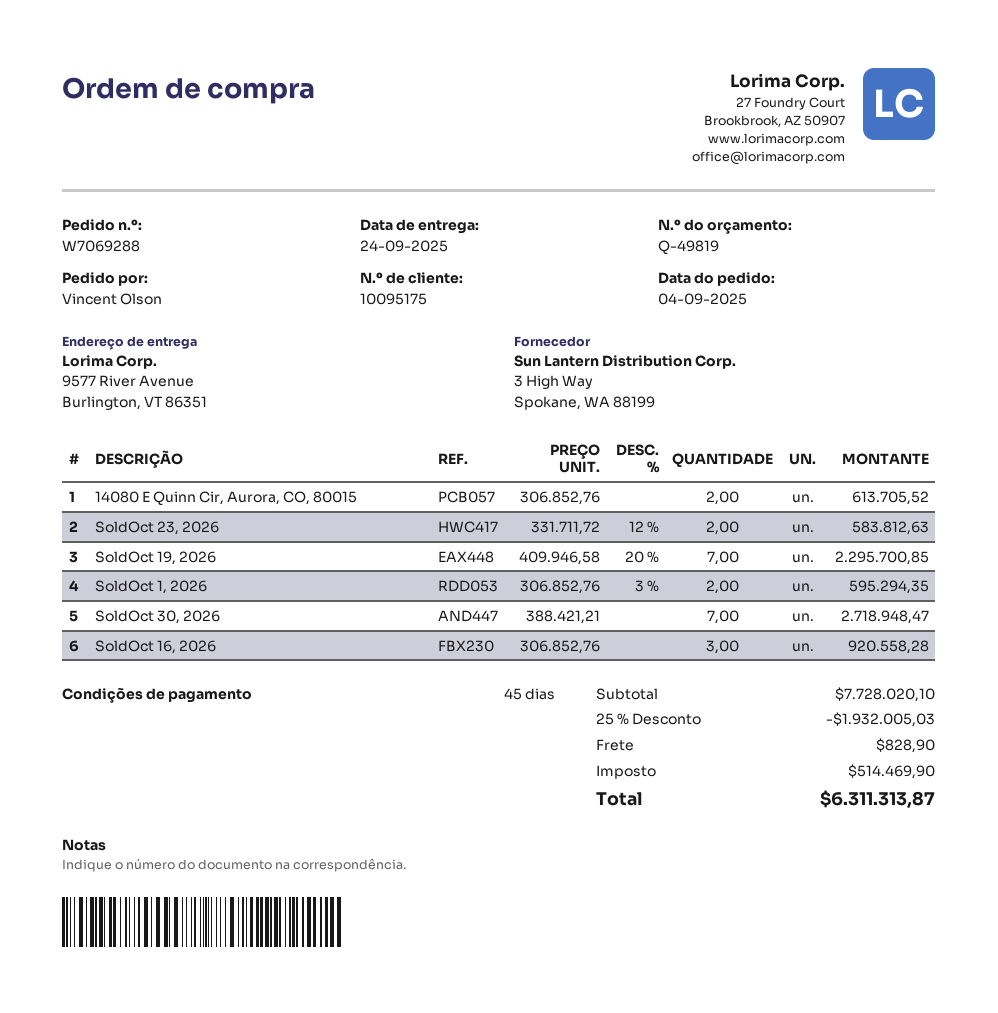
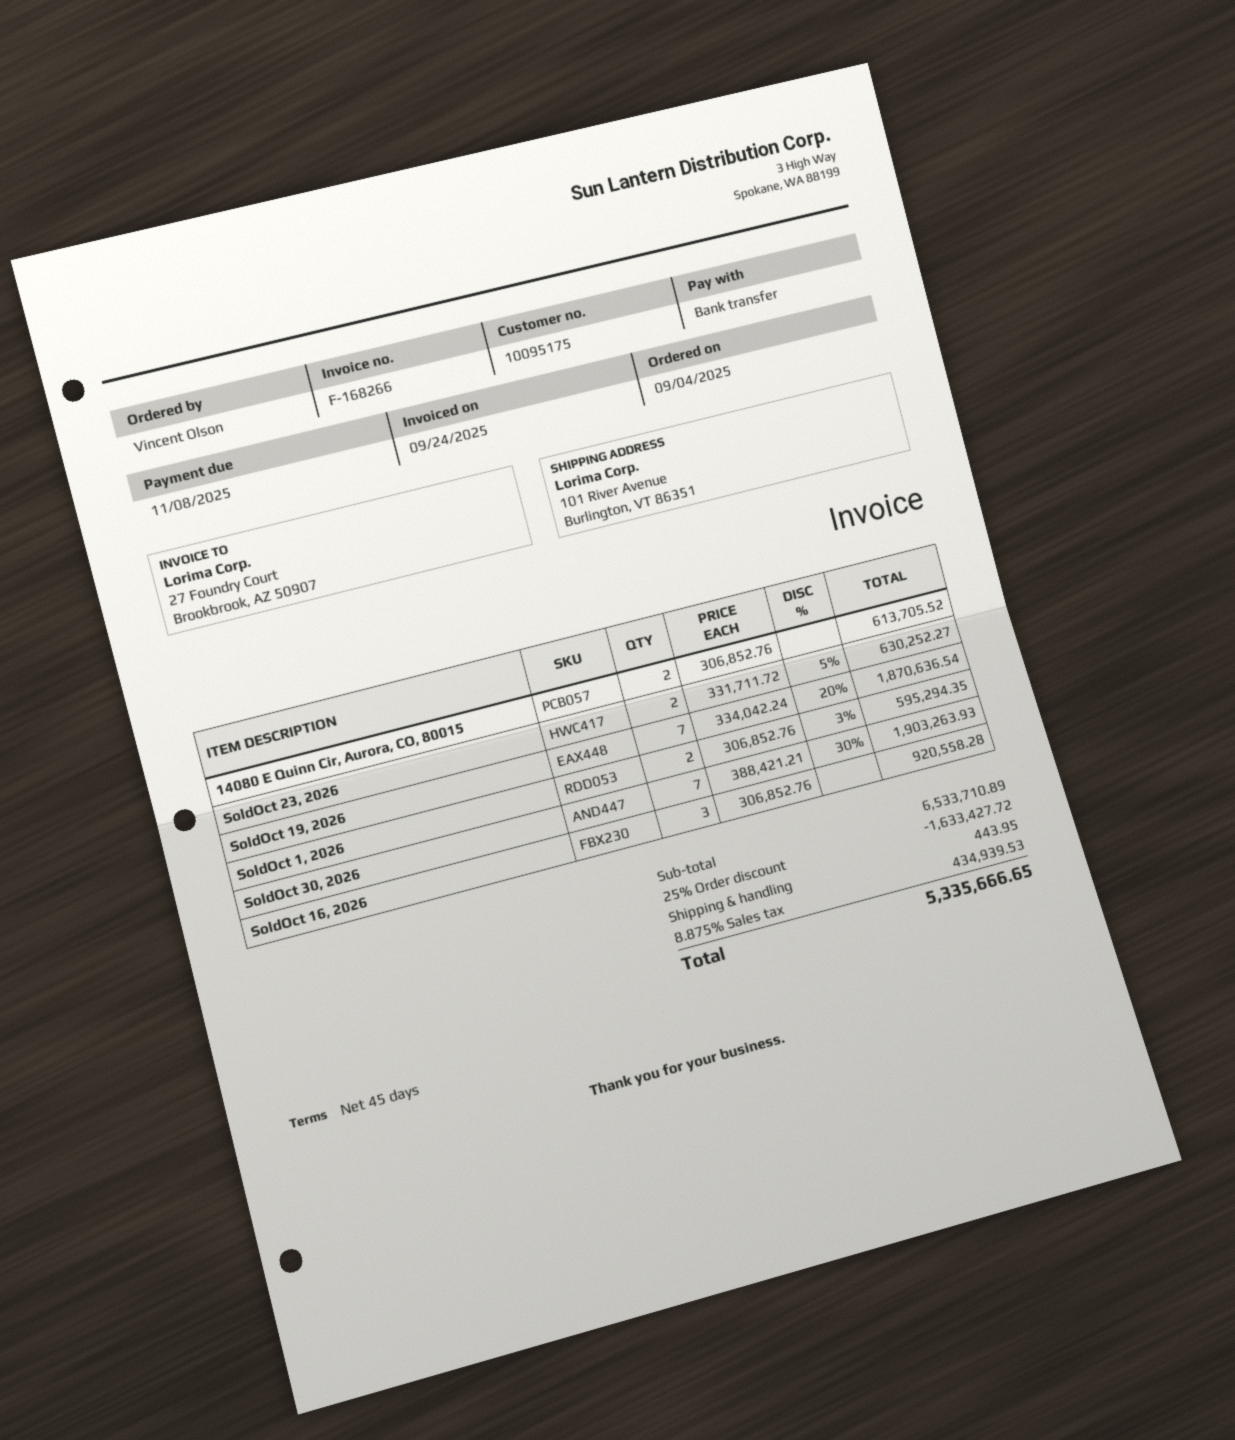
ship to: 9577 River Avenue, Burlington, VT 86351 -> 101 River Avenue, Burlington, VT 86351
SoldOct 23, 2026: 2 x 331711.72 - 12% = 583812.63 -> 2 x 331711.72 - 5% = 630252.27
SoldOct 19, 2026: 7 x 409946.58 - 20% = 2295700.85 -> 7 x 334042.24 - 20% = 1870636.54
SoldOct 30, 2026: 7 x 388421.21 = 2718948.47 -> 7 x 388421.21 - 30% = 1903263.93
subtotal: 7728020.10 -> 6533710.89
discount: 25% = 1932005.03 -> 25% = 1633427.72
shipping: 828.90 -> 443.95
tax: 514469.90 -> 434939.53
total: 6311313.87 -> 5335666.65

